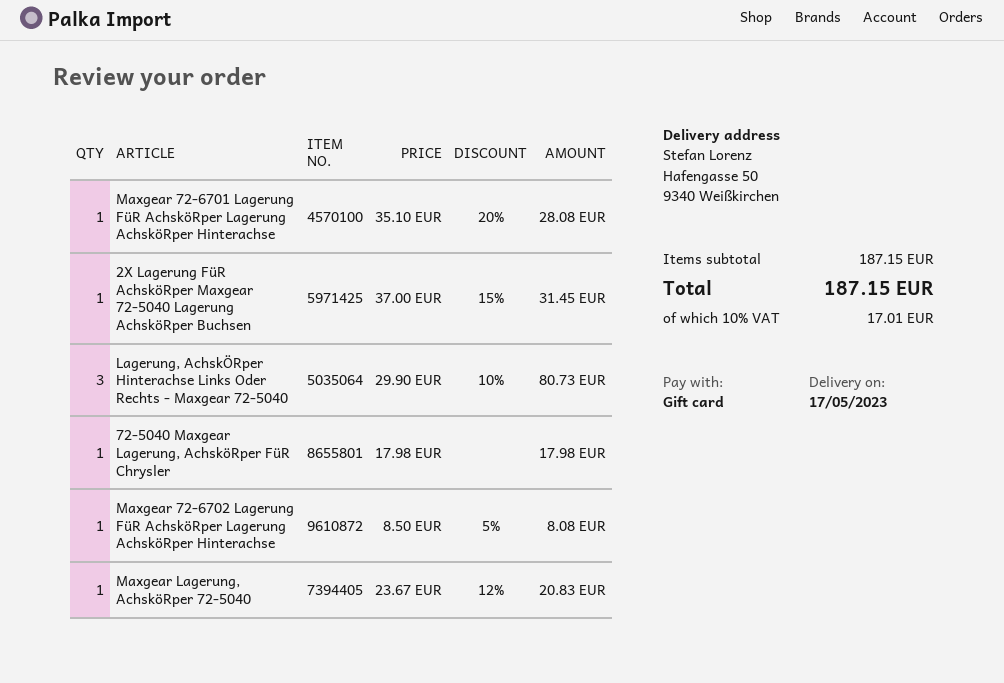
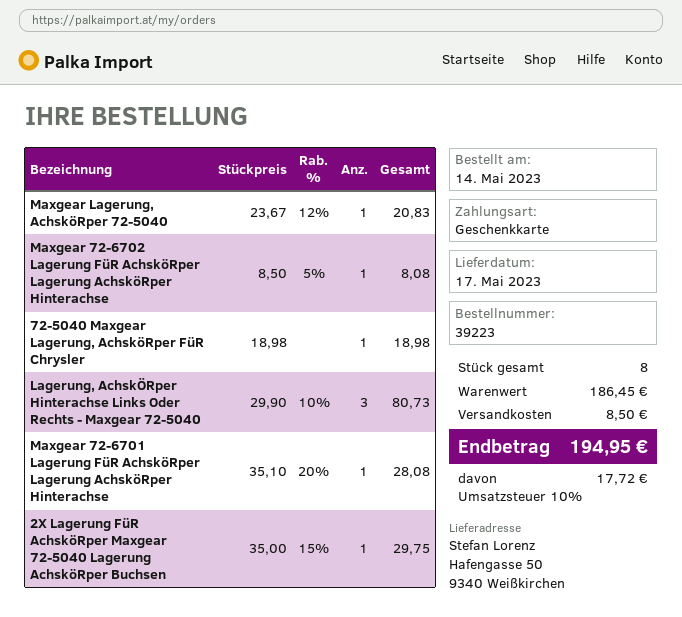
2X Lagerung FüR AchsköRper Maxgear 72-5040 Lagerung AchsköRper Buchsen: 1 x 37.00 - 15% = 31.45 -> 1 x 35.00 - 15% = 29.75
72-5040 Maxgear Lagerung, AchsköRper FüR Chrysler: 1 x 17.98 = 17.98 -> 1 x 18.98 = 18.98
subtotal: 187.15 -> 186.45
shipping: none -> 8.50
tax: 10% = 17.01 -> 10% = 17.72
total: 187.15 -> 194.95

